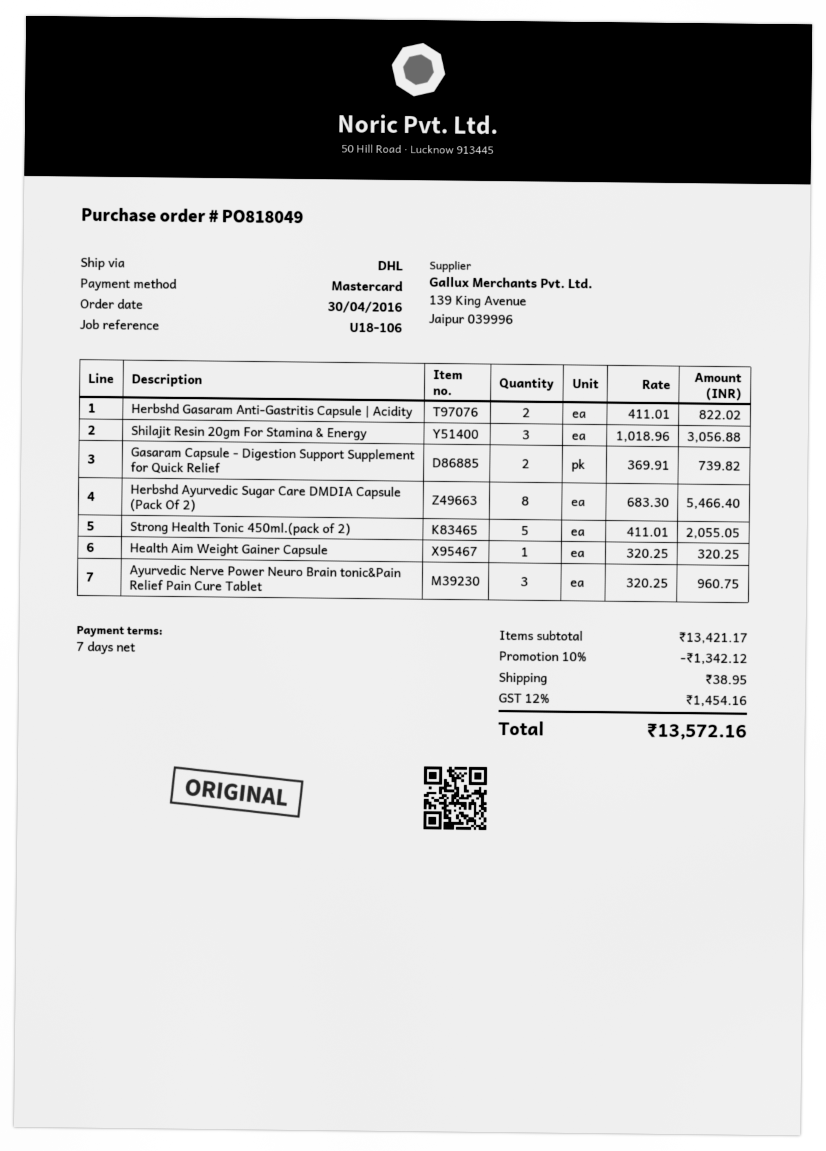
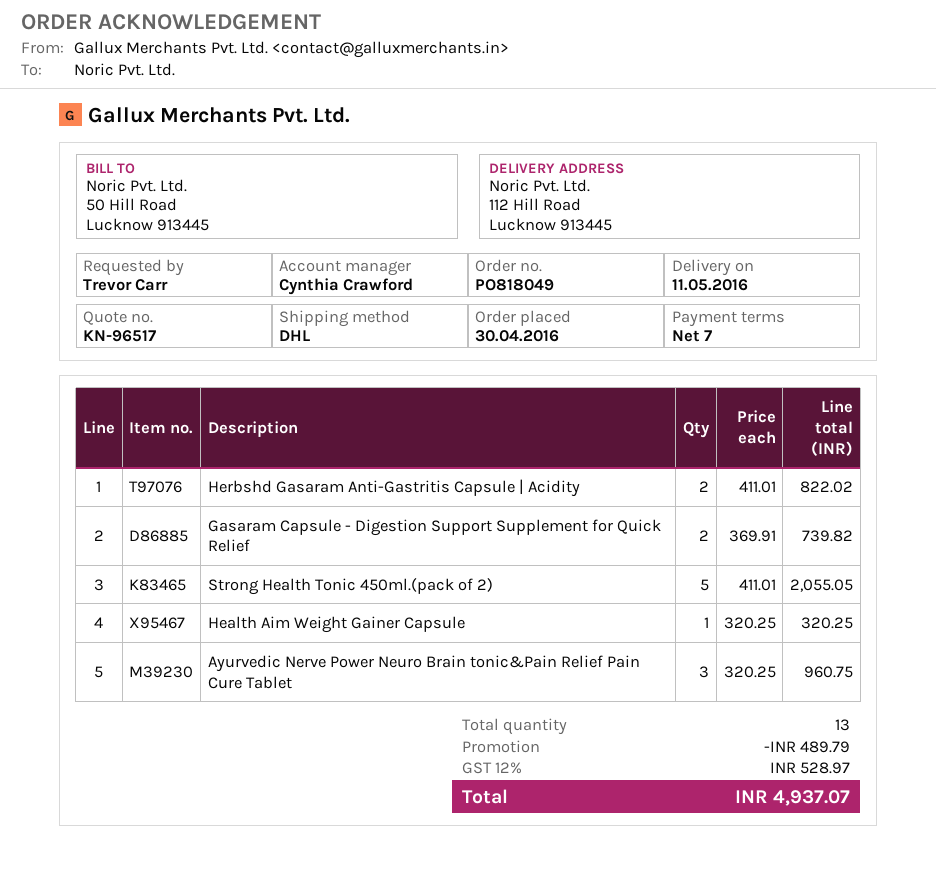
Shilajit Resin 20gm For Stamina & Energy: 3 x 1018.96 = 3056.88 -> none
Herbshd Ayurvedic Sugar Care DMDIA Capsule (Pack Of 2): 8 x 683.30 = 5466.40 -> none
discount: 1342.12 -> 489.79
shipping: 38.95 -> none
tax: 12% = 1454.16 -> 12% = 528.97
total: 13572.16 -> 4937.07

